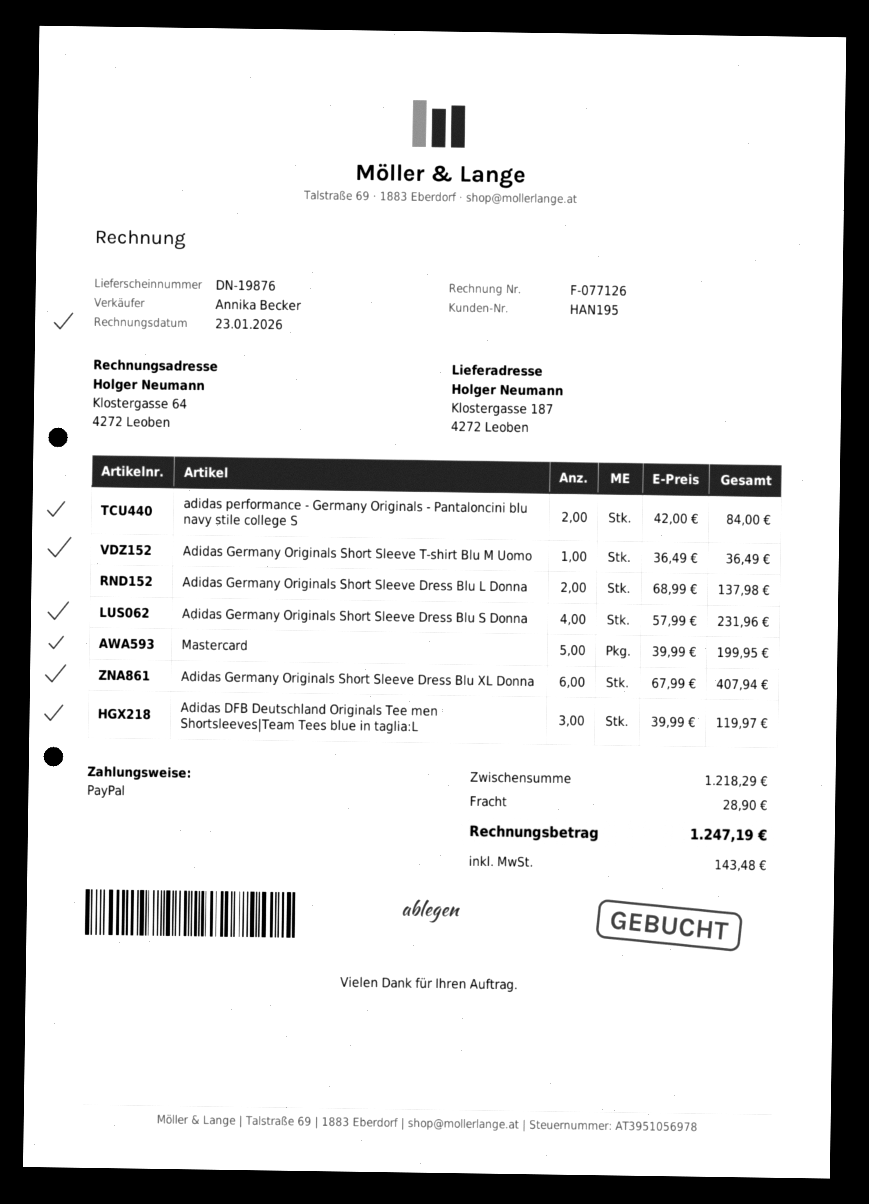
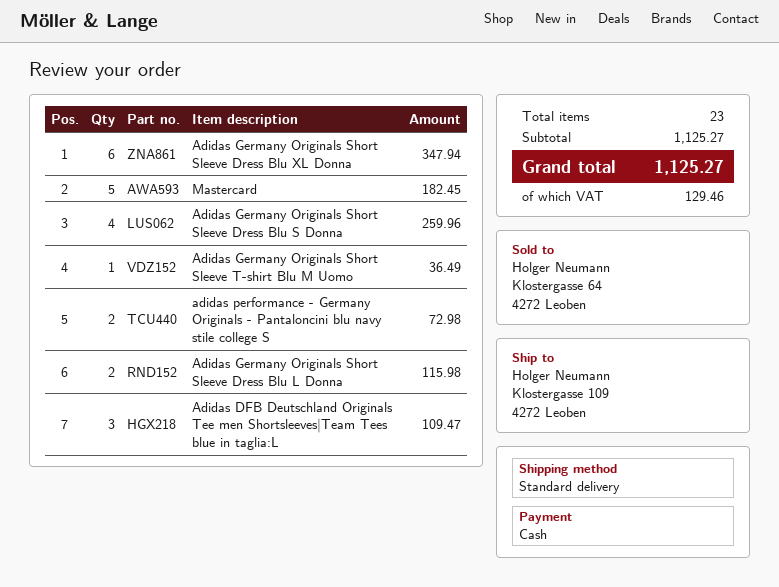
payment method: PayPal -> cash
ship to: Klostergasse 187, 4272 Leoben -> Klostergasse 109, 4272 Leoben
adidas performance - Germany Originals - Pantaloncini blu navy stile college S: 2 for 84.00 -> 2 for 72.98
Adidas Germany Originals Short Sleeve Dress Blu L Donna: 2 for 137.98 -> 2 for 115.98
Adidas Germany Originals Short Sleeve Dress Blu S Donna: 4 for 231.96 -> 4 for 259.96
Mastercard: 5 for 199.95 -> 5 for 182.45
Adidas Germany Originals Short Sleeve Dress Blu XL Donna: 6 for 407.94 -> 6 for 347.94
Adidas DFB Deutschland Originals Tee men Shortsleeves|Team Tees blue in taglia:L: 3 for 119.97 -> 3 for 109.47
subtotal: 1218.29 -> 1125.27
shipping: 28.90 -> none
tax: 143.48 -> 129.46
total: 1247.19 -> 1125.27

